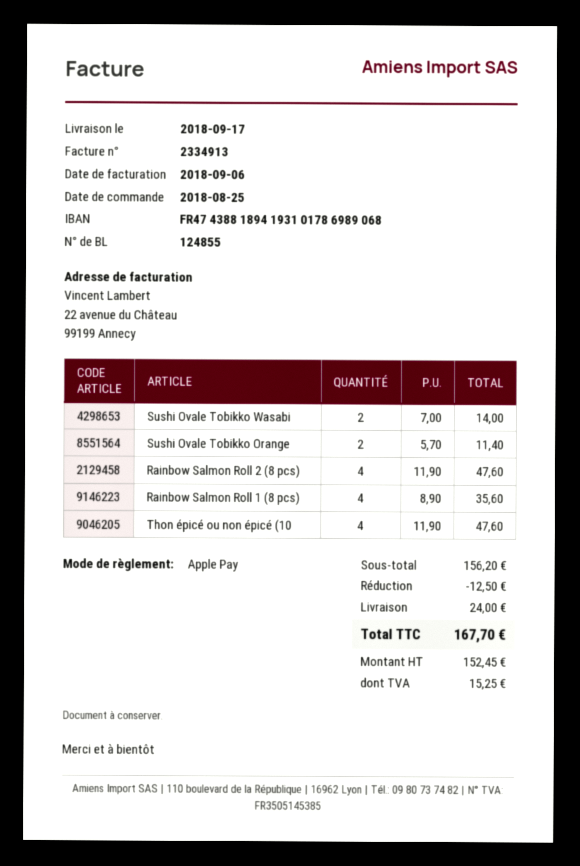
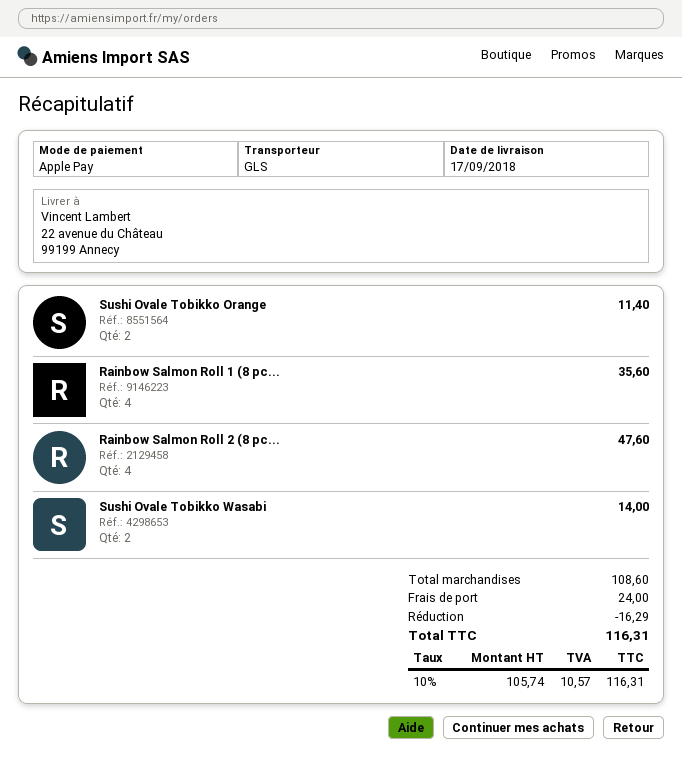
Thon épicé ou non épicé (10: 4 for 47.60 -> none
subtotal: 156.20 -> 108.60
discount: 12.50 -> 16.29
net: 152.45 -> 105.74
tax: 15.25 -> 10.57
total: 167.70 -> 116.31

